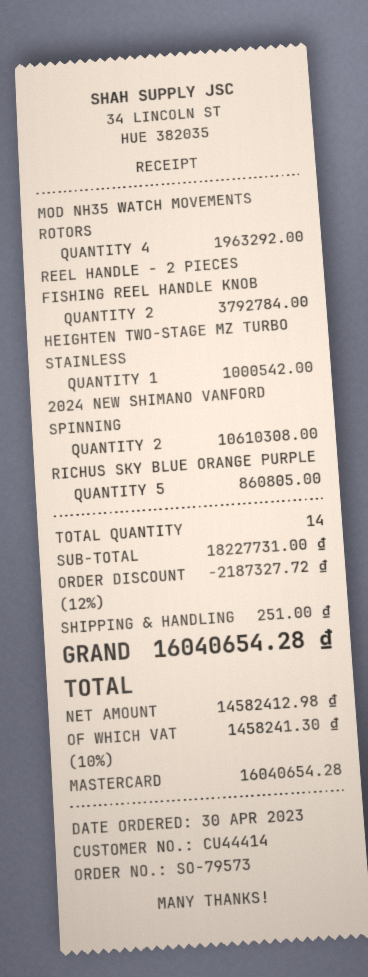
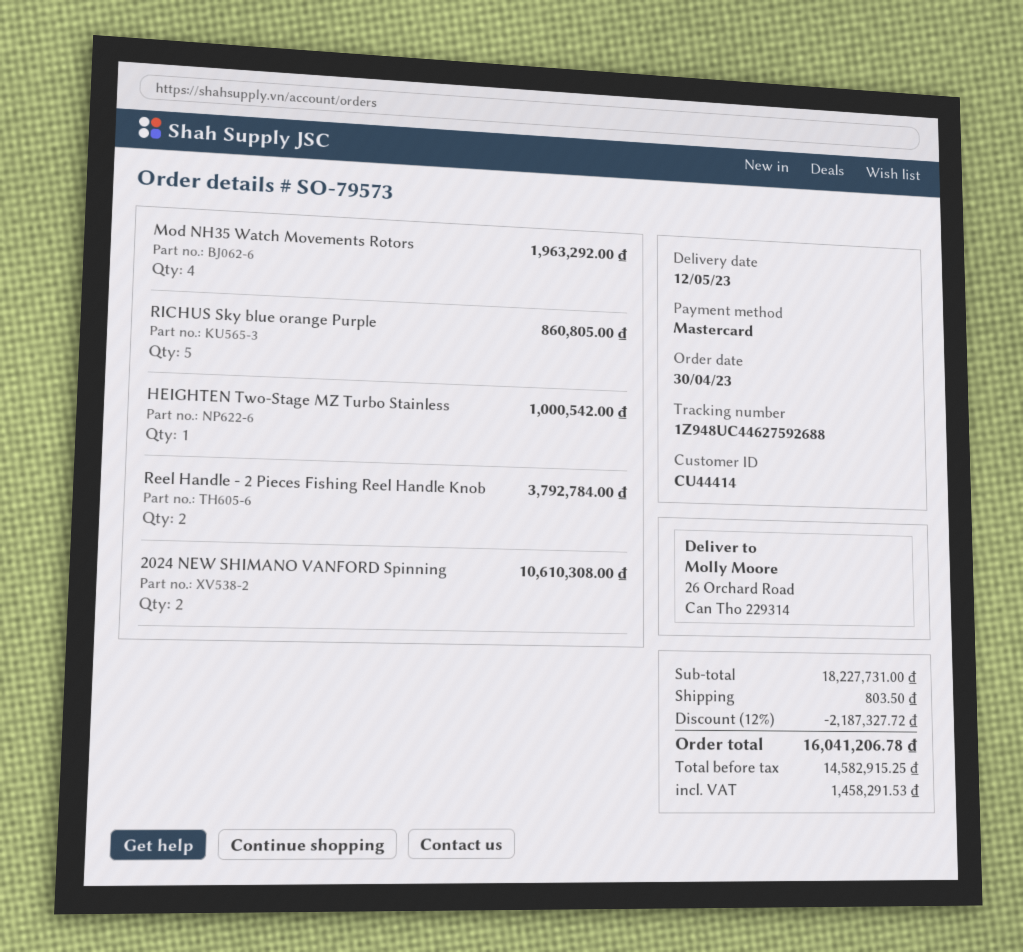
shipping: 251.00 -> 803.50
net: 14582412.98 -> 14582915.25
tax: 1458241.30 -> 1458291.53
total: 16040654.28 -> 16041206.78

